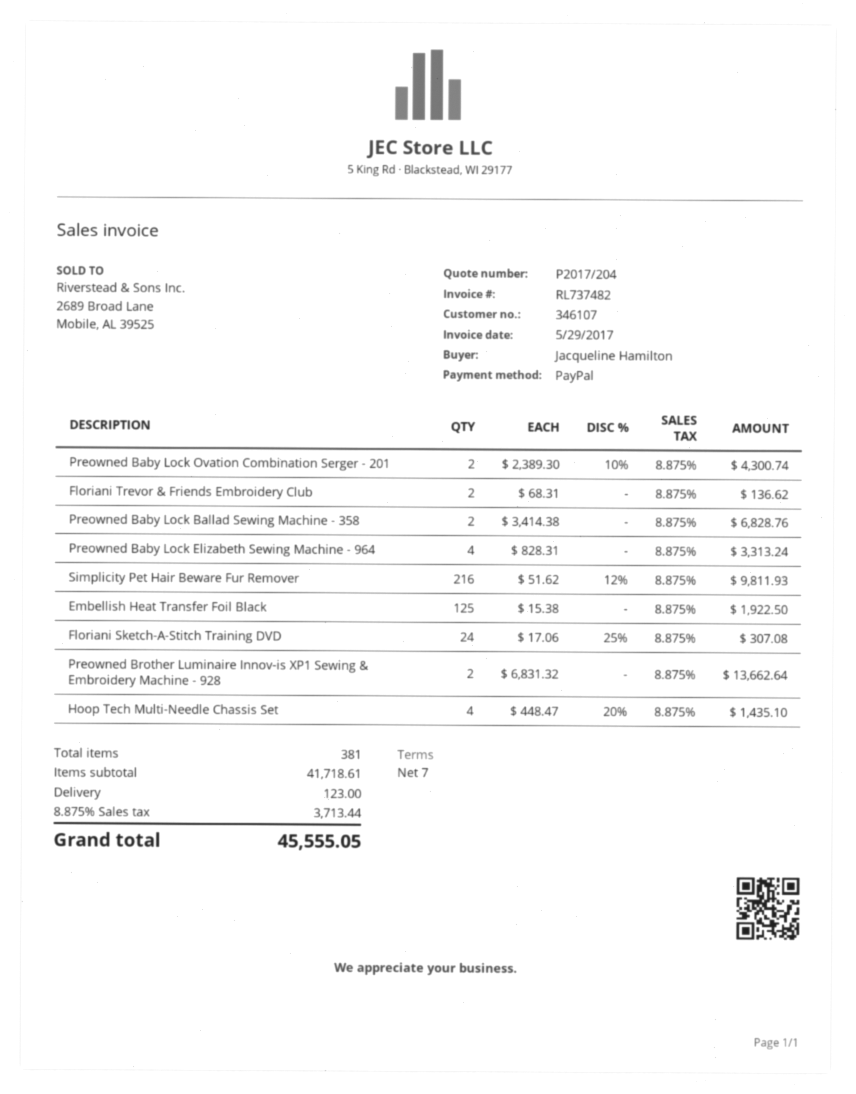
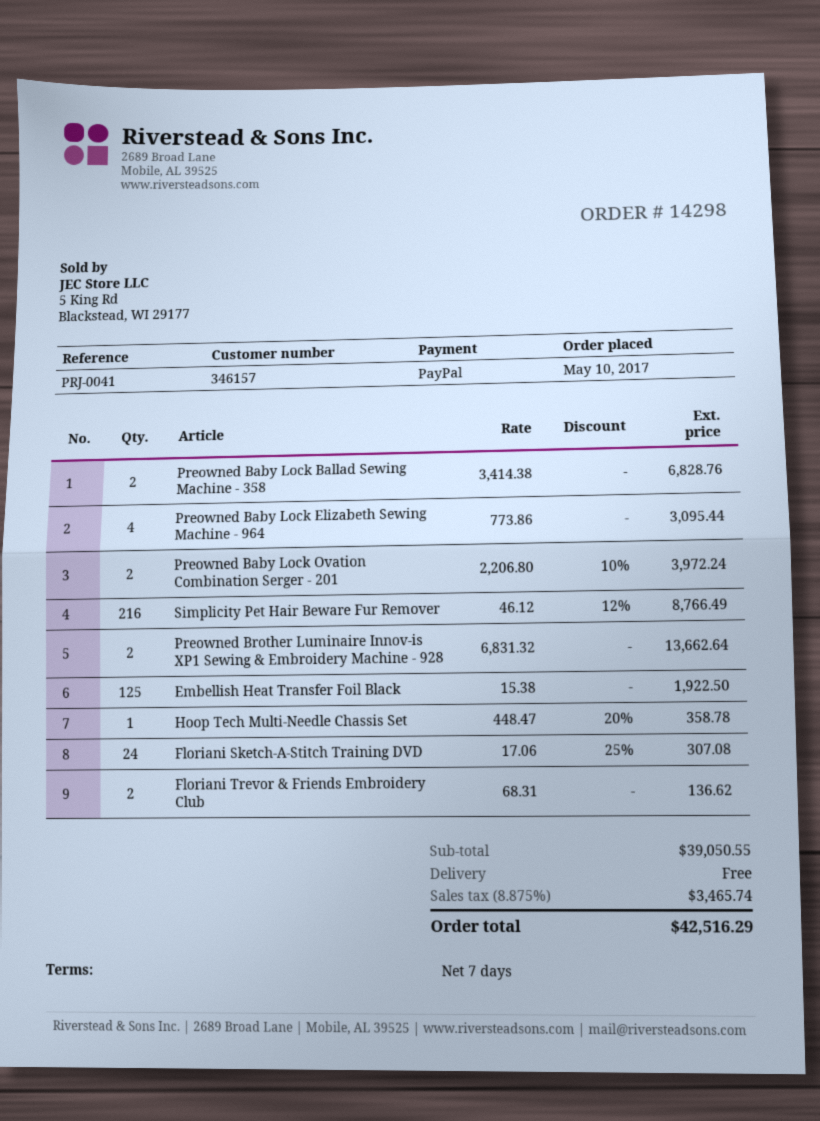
customer number: 346107 -> 346157
Preowned Baby Lock Ovation Combination Serger - 201: 2 x 2389.30 - 10% = 4300.74 -> 2 x 2206.80 - 10% = 3972.24
Preowned Baby Lock Elizabeth Sewing Machine - 964: 4 x 828.31 = 3313.24 -> 4 x 773.86 = 3095.44
Simplicity Pet Hair Beware Fur Remover: 216 x 51.62 - 12% = 9811.93 -> 216 x 46.12 - 12% = 8766.49
Hoop Tech Multi-Needle Chassis Set: 4 x 448.47 - 20% = 1435.10 -> 1 x 448.47 - 20% = 358.78
subtotal: 41718.61 -> 39050.55
shipping: 123.00 -> 0.00
tax: 8.875% = 3713.44 -> 8.875% = 3465.74
total: 45555.05 -> 42516.29

